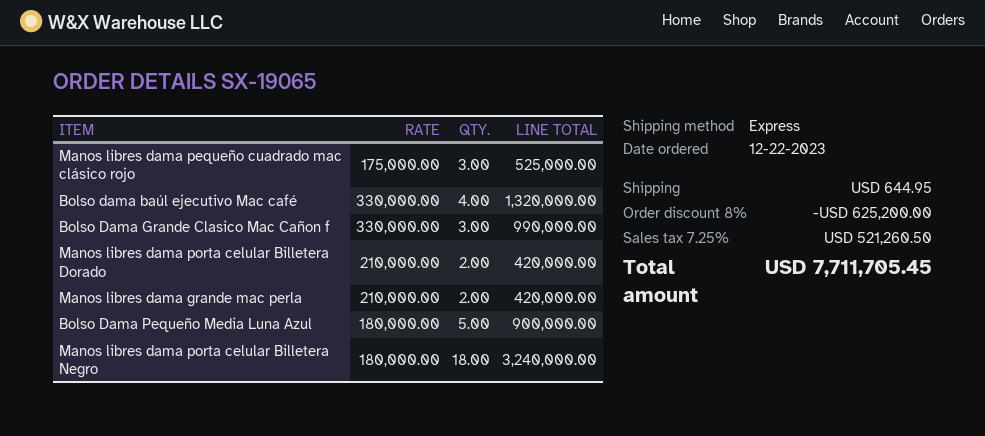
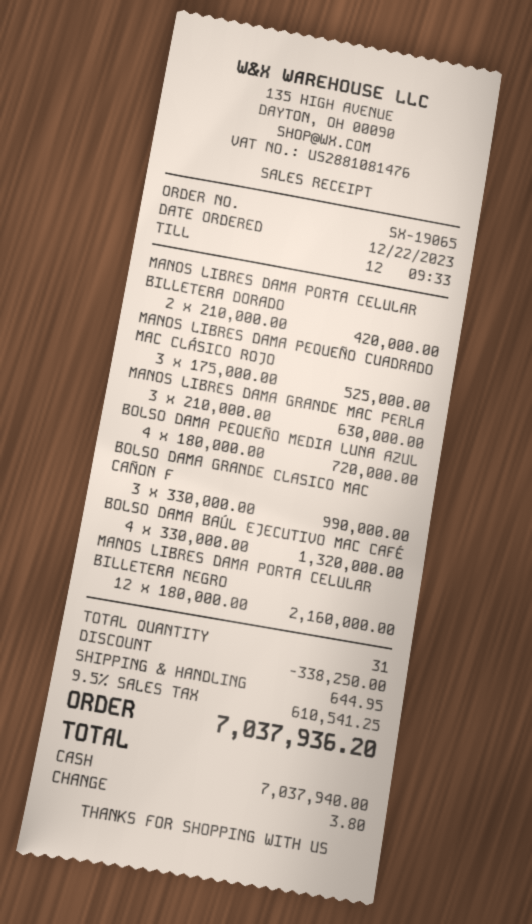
Manos libres dama grande mac perla: 2 x 210000.00 = 420000.00 -> 3 x 210000.00 = 630000.00
Bolso Dama Pequeño Media Luna Azul: 5 x 180000.00 = 900000.00 -> 4 x 180000.00 = 720000.00
Manos libres dama porta celular Billetera Negro: 18 x 180000.00 = 3240000.00 -> 12 x 180000.00 = 2160000.00
discount: 625200.00 -> 338250.00
tax: 7.25% = 521260.50 -> 9.5% = 610541.25
total: 7711705.45 -> 7037936.20

